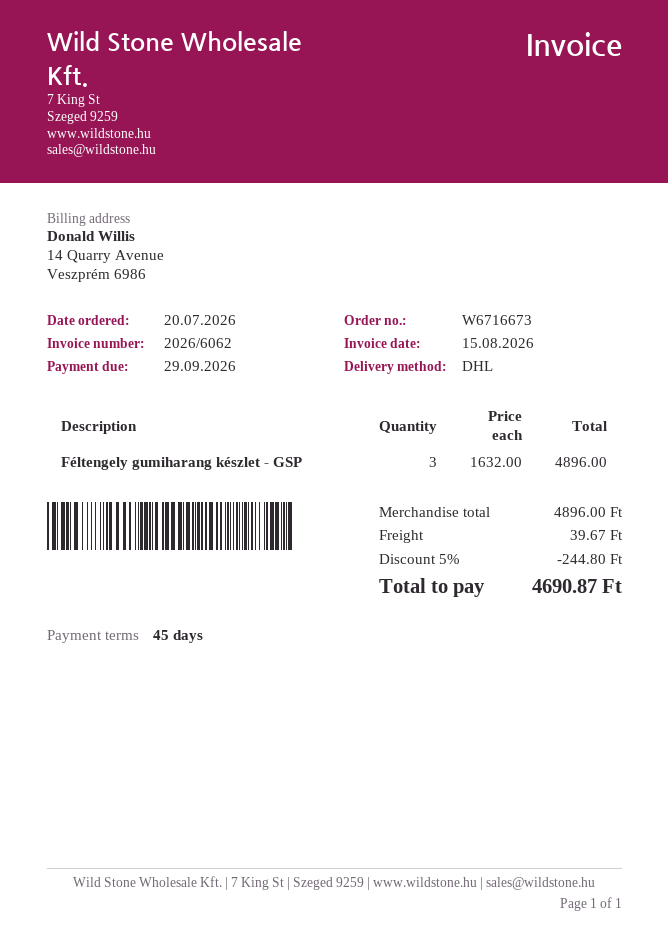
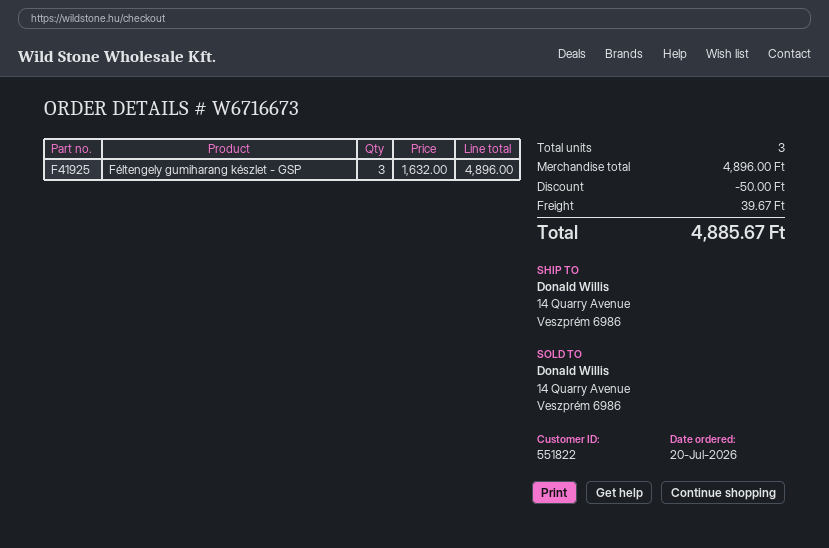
discount: 244.80 -> 50.00
total: 4690.87 -> 4885.67

